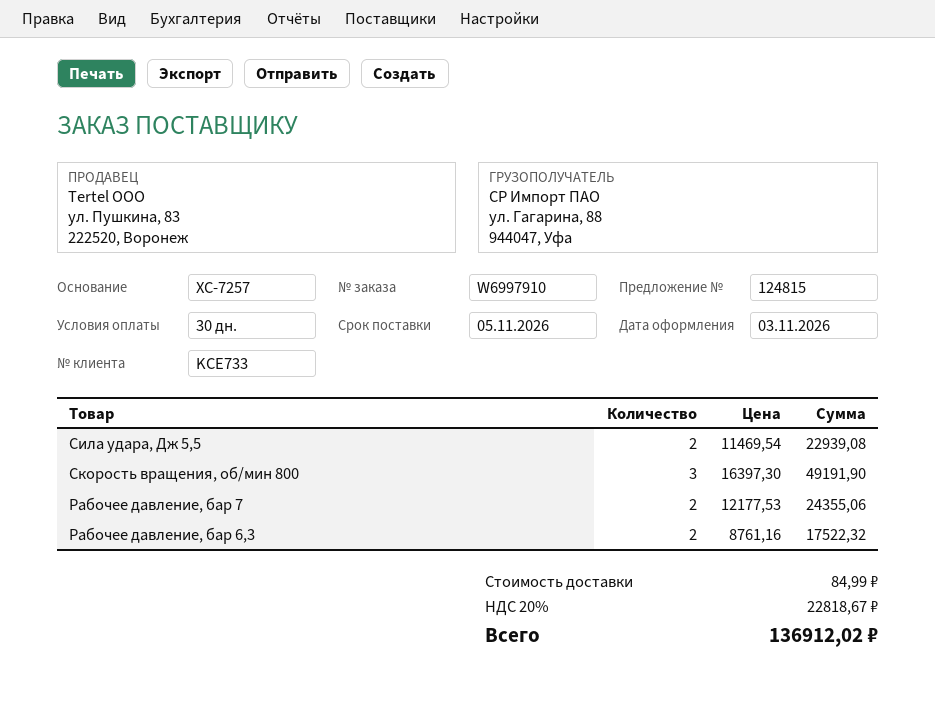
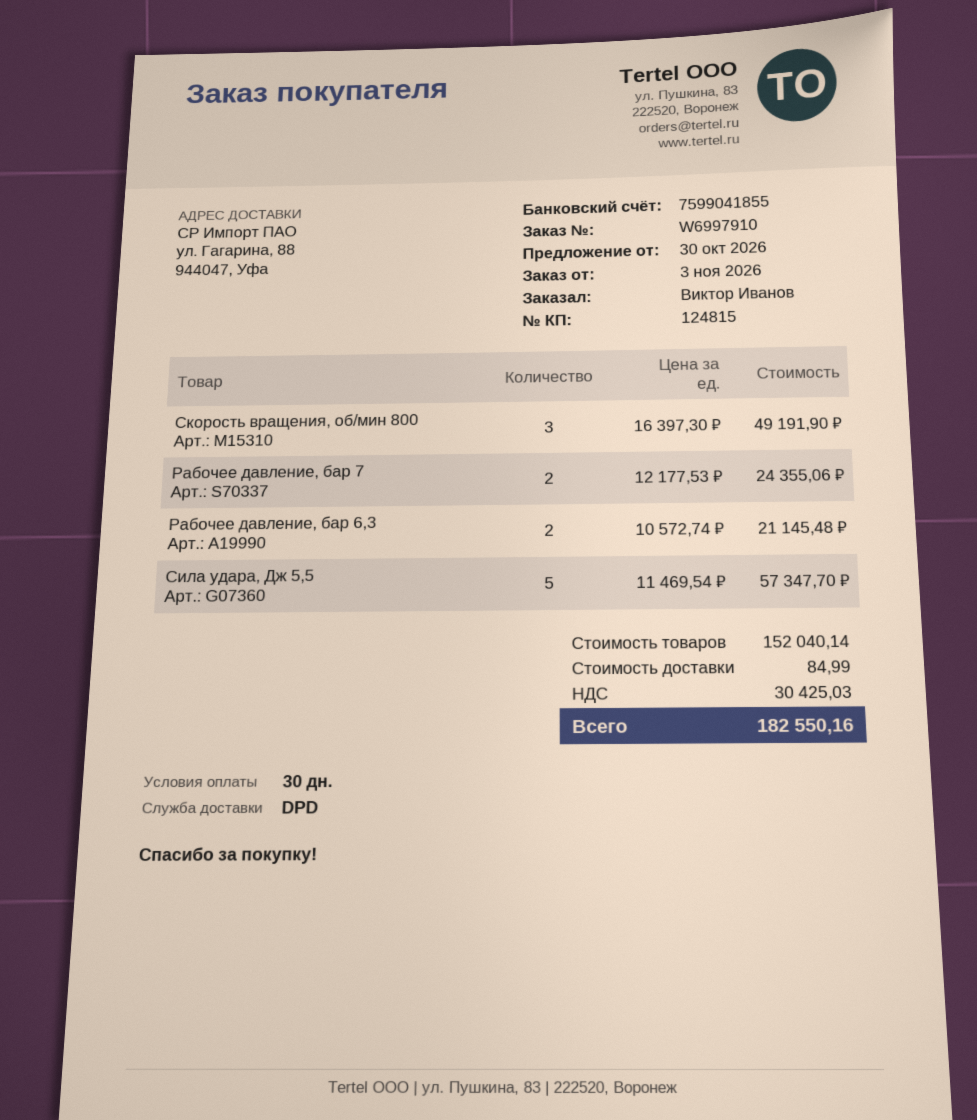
Сила удара, Дж 5,5: 2 x 11469.54 = 22939.08 -> 5 x 11469.54 = 57347.70
Рабочее давление, бар 6,3: 2 x 8761.16 = 17522.32 -> 2 x 10572.74 = 21145.48
tax: 22818.67 -> 30425.03
total: 136912.02 -> 182550.16

